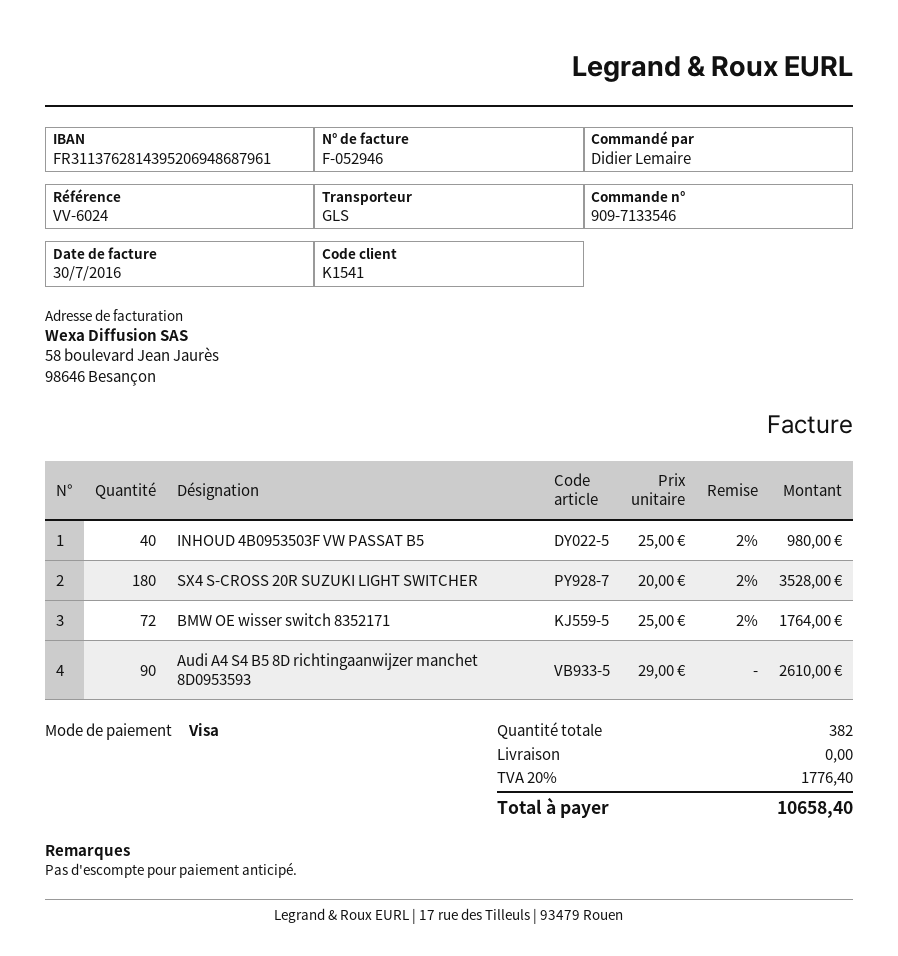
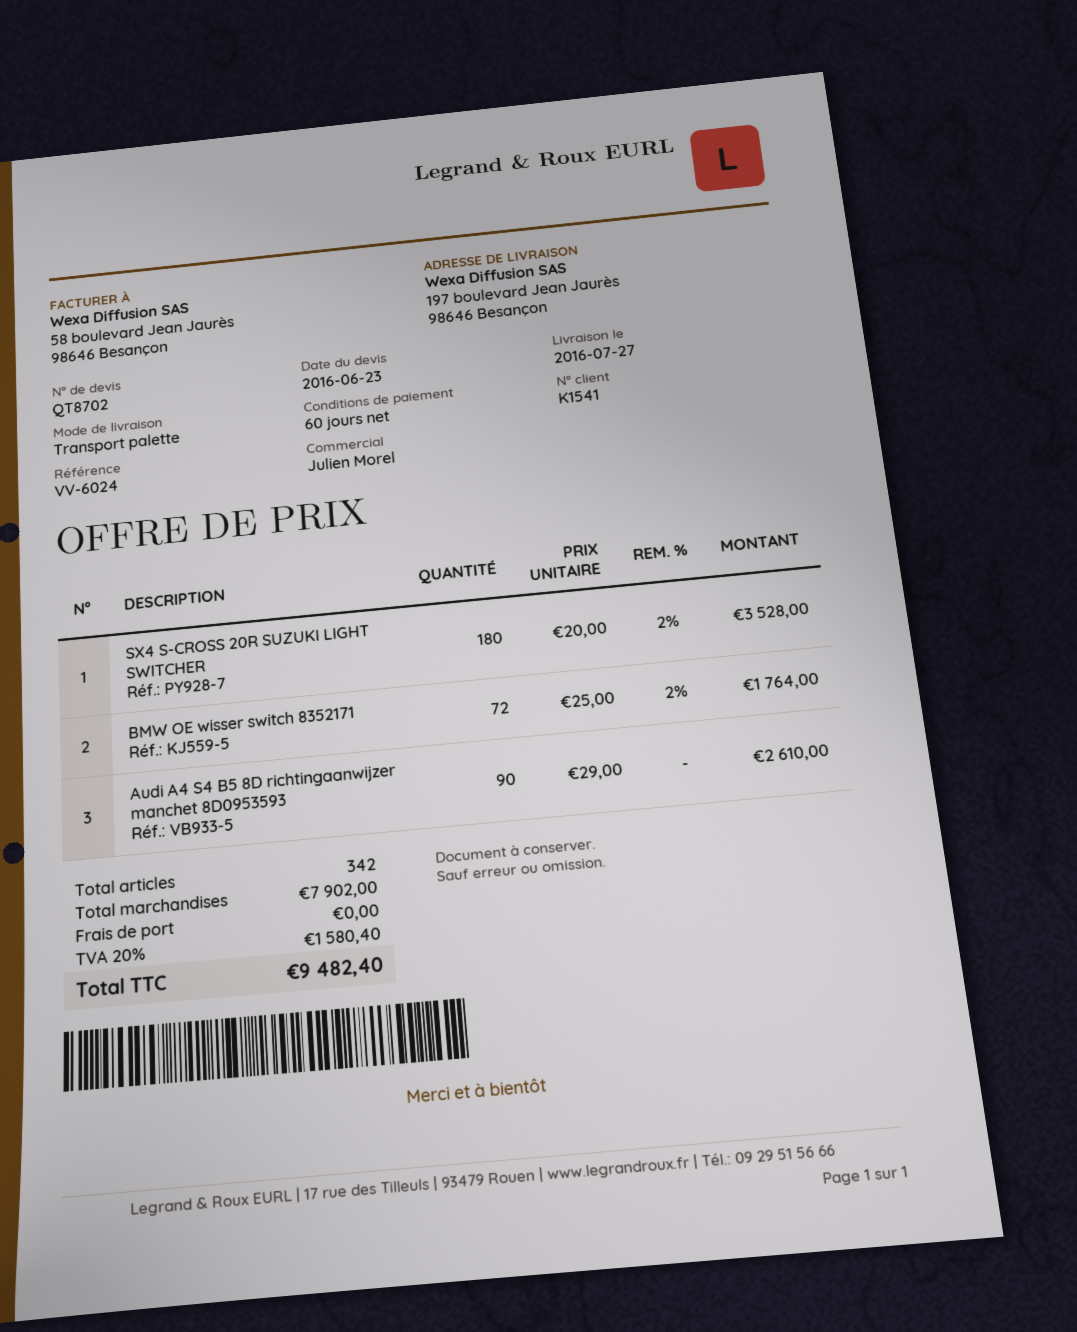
shipping method: GLS -> pallet freight
INHOUD 4B0953503F VW PASSAT B5: 40 x 25.00 - 2% = 980.00 -> none
total quantity: 382 -> 342
tax: 20% = 1776.40 -> 20% = 1580.40
total: 10658.40 -> 9482.40

